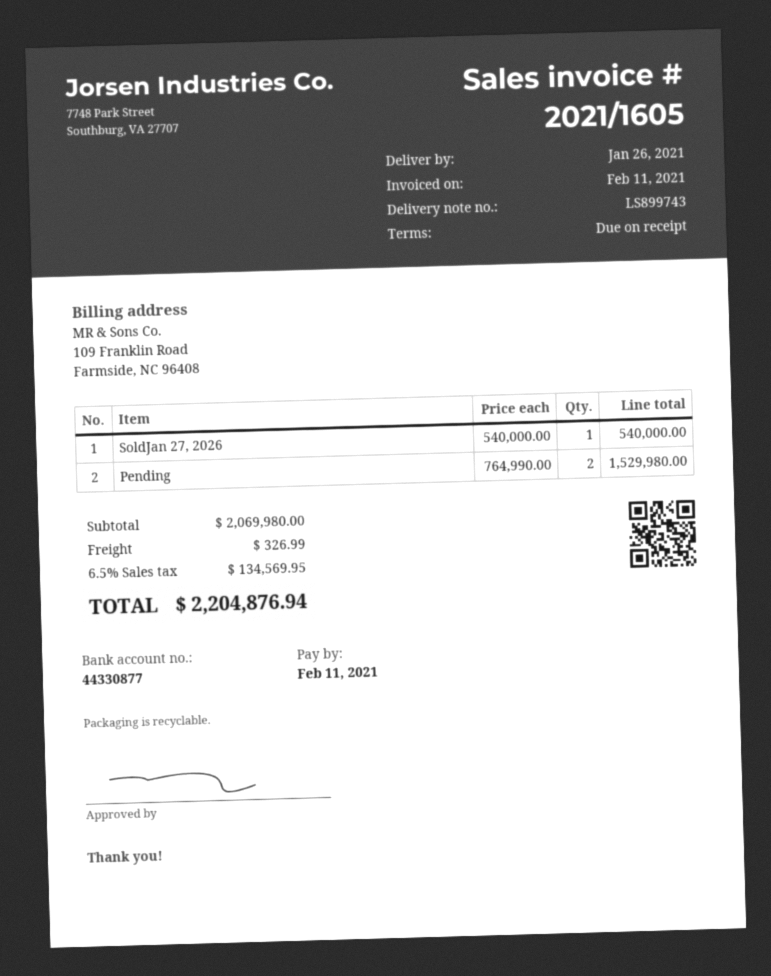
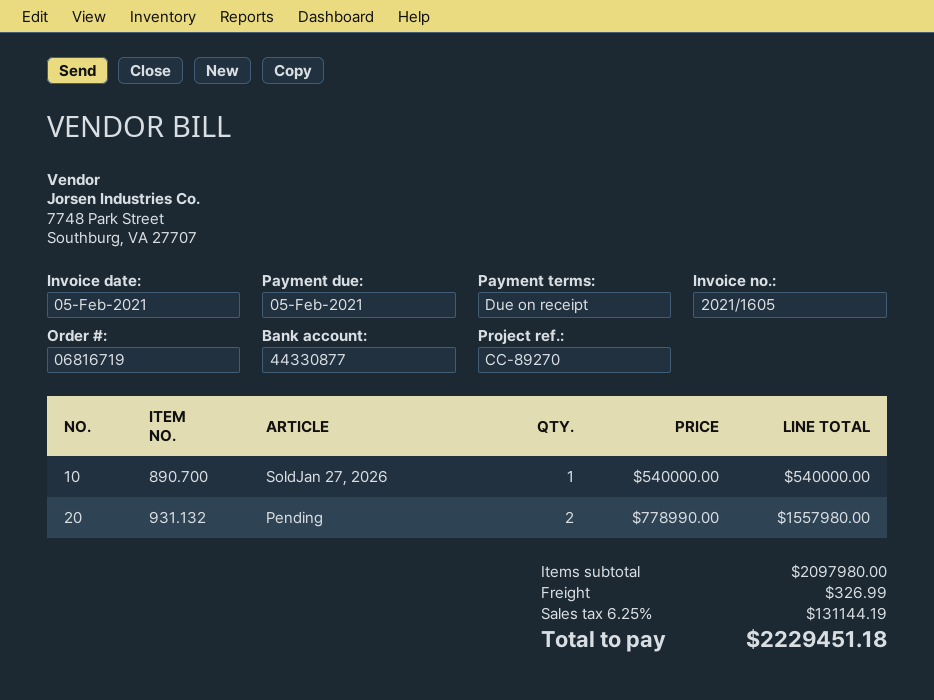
invoice date: 2021-02-11 -> 2021-02-05
due date: 2021-02-11 -> 2021-02-05
Pending: 2 x 764990.00 = 1529980.00 -> 2 x 778990.00 = 1557980.00
subtotal: 2069980.00 -> 2097980.00
tax: 6.5% = 134569.95 -> 6.25% = 131144.19
total: 2204876.94 -> 2229451.18

